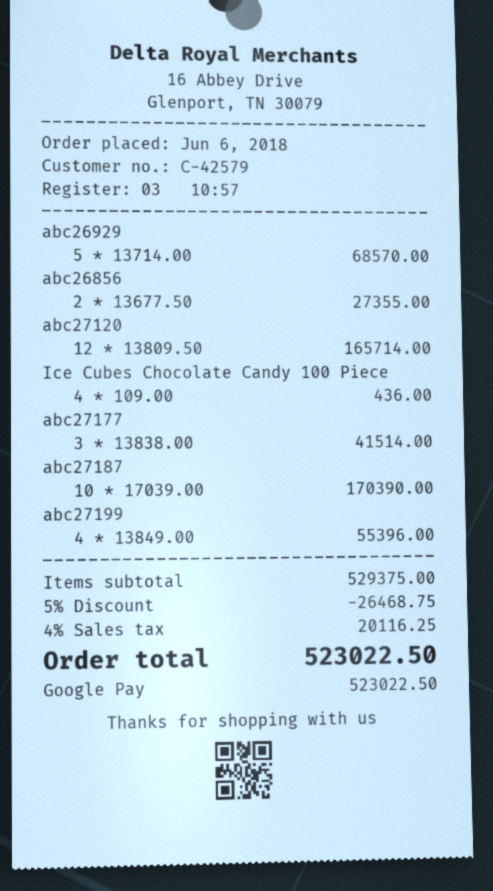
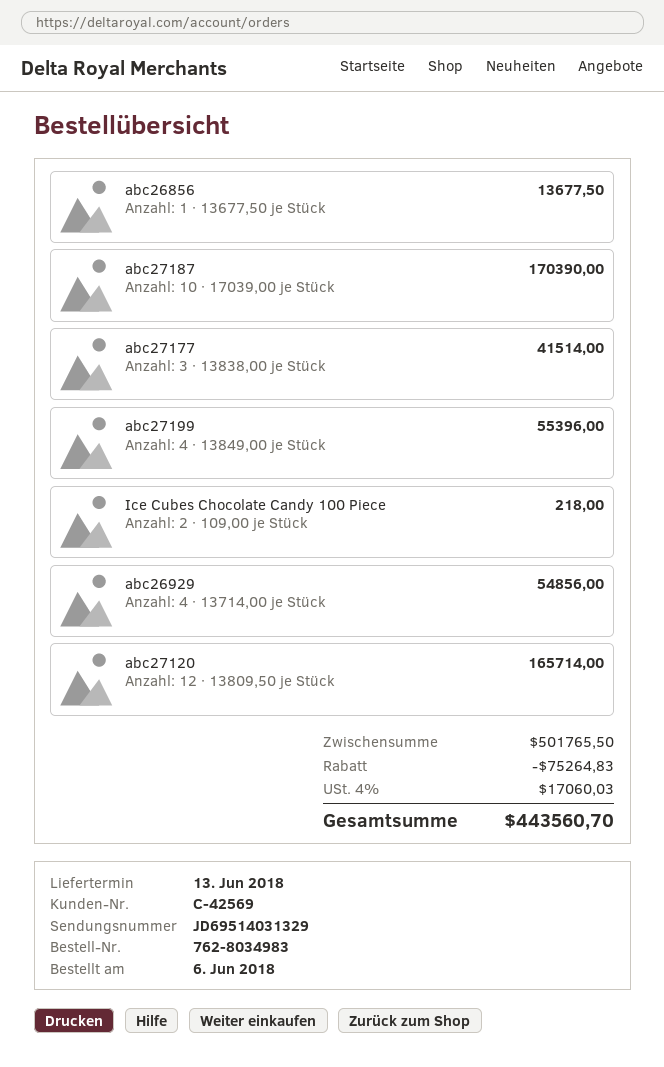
customer number: C-42579 -> C-42569
abc26929: 5 x 13714.00 = 68570.00 -> 4 x 13714.00 = 54856.00
abc26856: 2 x 13677.50 = 27355.00 -> 1 x 13677.50 = 13677.50
Ice Cubes Chocolate Candy 100 Piece: 4 x 109.00 = 436.00 -> 2 x 109.00 = 218.00
subtotal: 529375.00 -> 501765.50
discount: 26468.75 -> 75264.83
tax: 4% = 20116.25 -> 4% = 17060.03
total: 523022.50 -> 443560.70

